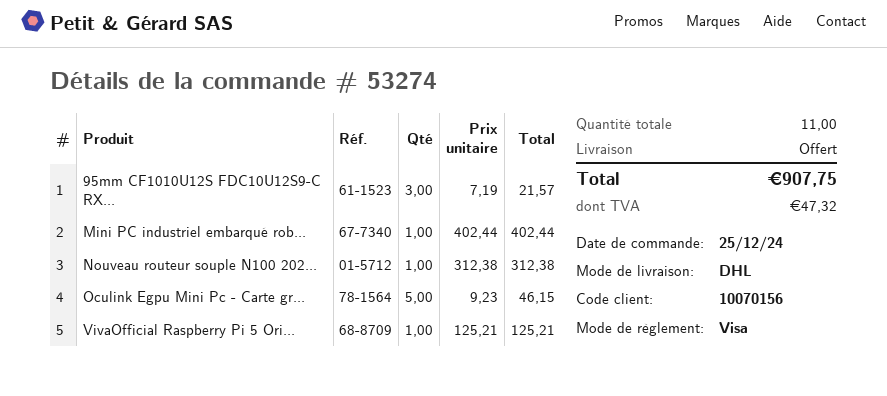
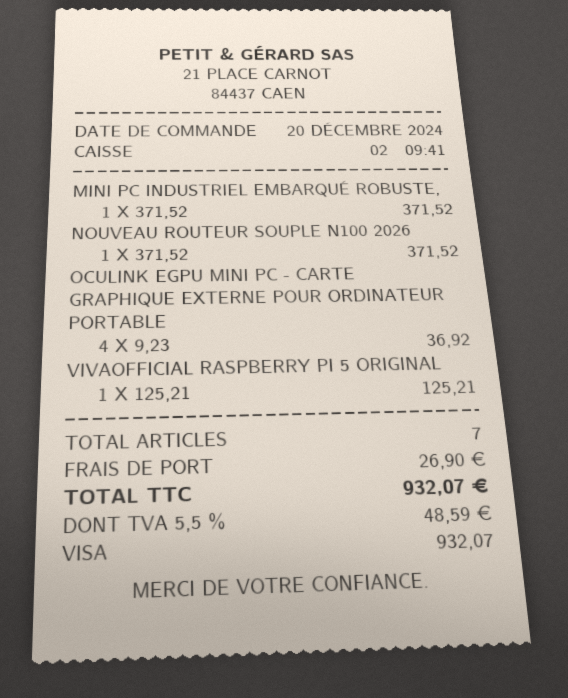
order date: 2024-12-25 -> 2024-12-20
95mm CF1010U12S FDC10U12S9-C RX...: 3 x 7.19 = 21.57 -> none
Mini PC industriel embarqué rob...: 1 x 402.44 = 402.44 -> 1 x 371.52 = 371.52
Nouveau routeur souple N100 202...: 1 x 312.38 = 312.38 -> 1 x 371.52 = 371.52
Oculink Egpu Mini Pc - Carte gr...: 5 x 9.23 = 46.15 -> 4 x 9.23 = 36.92
total quantity: 11 -> 7
shipping: 0.00 -> 26.90
tax: 47.32 -> 48.59
total: 907.75 -> 932.07

